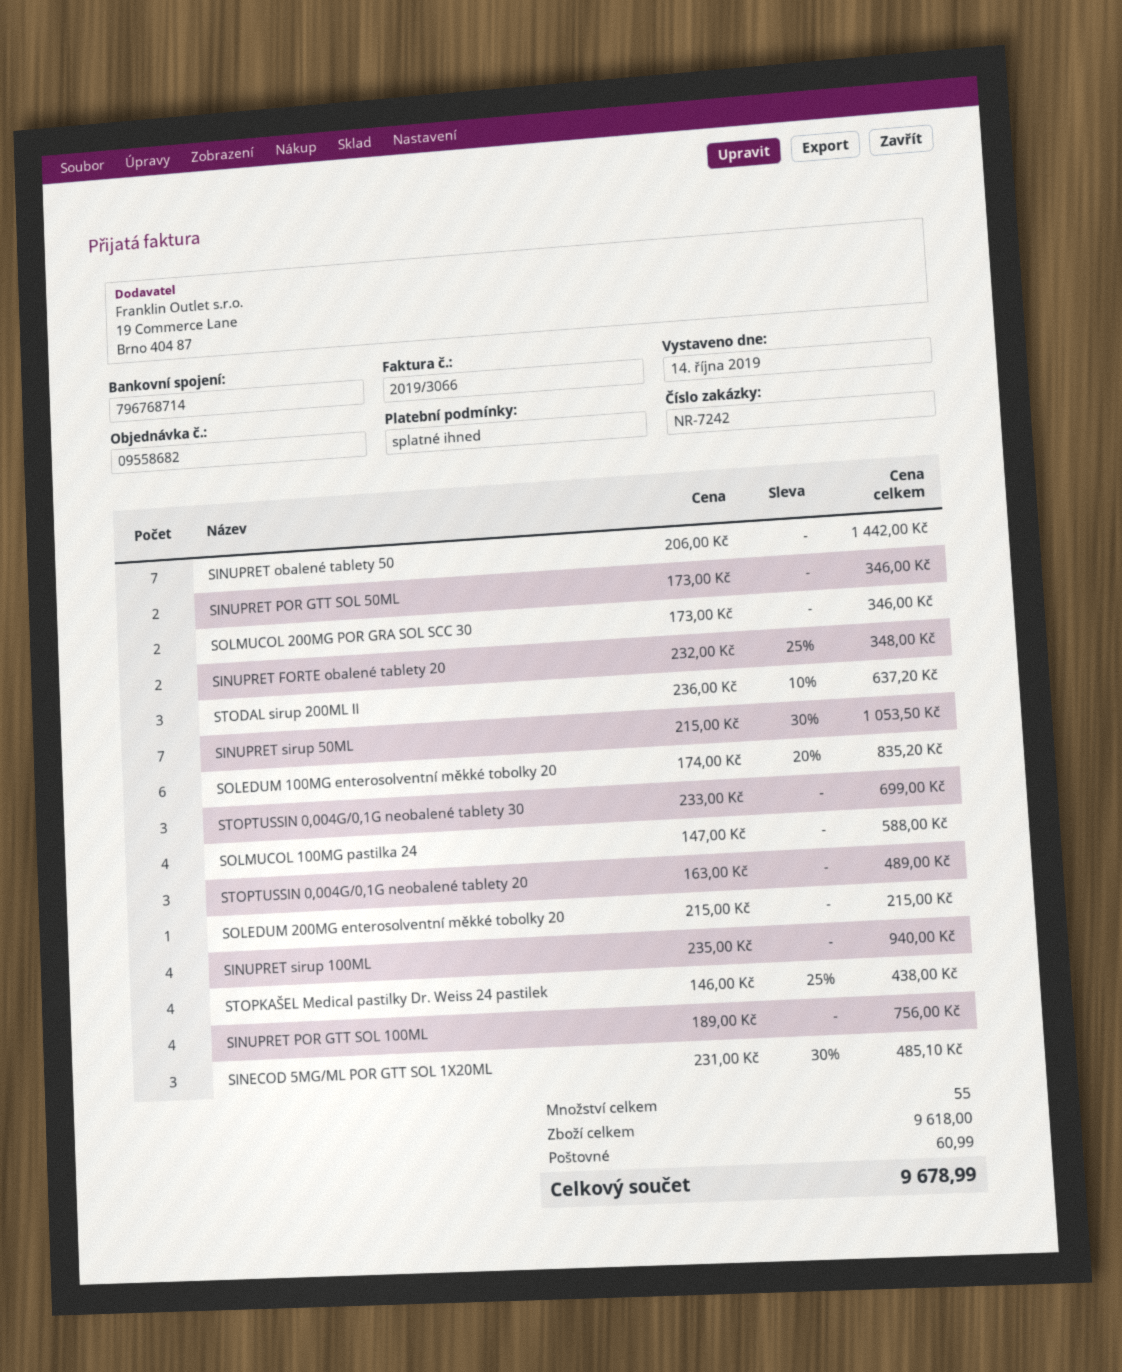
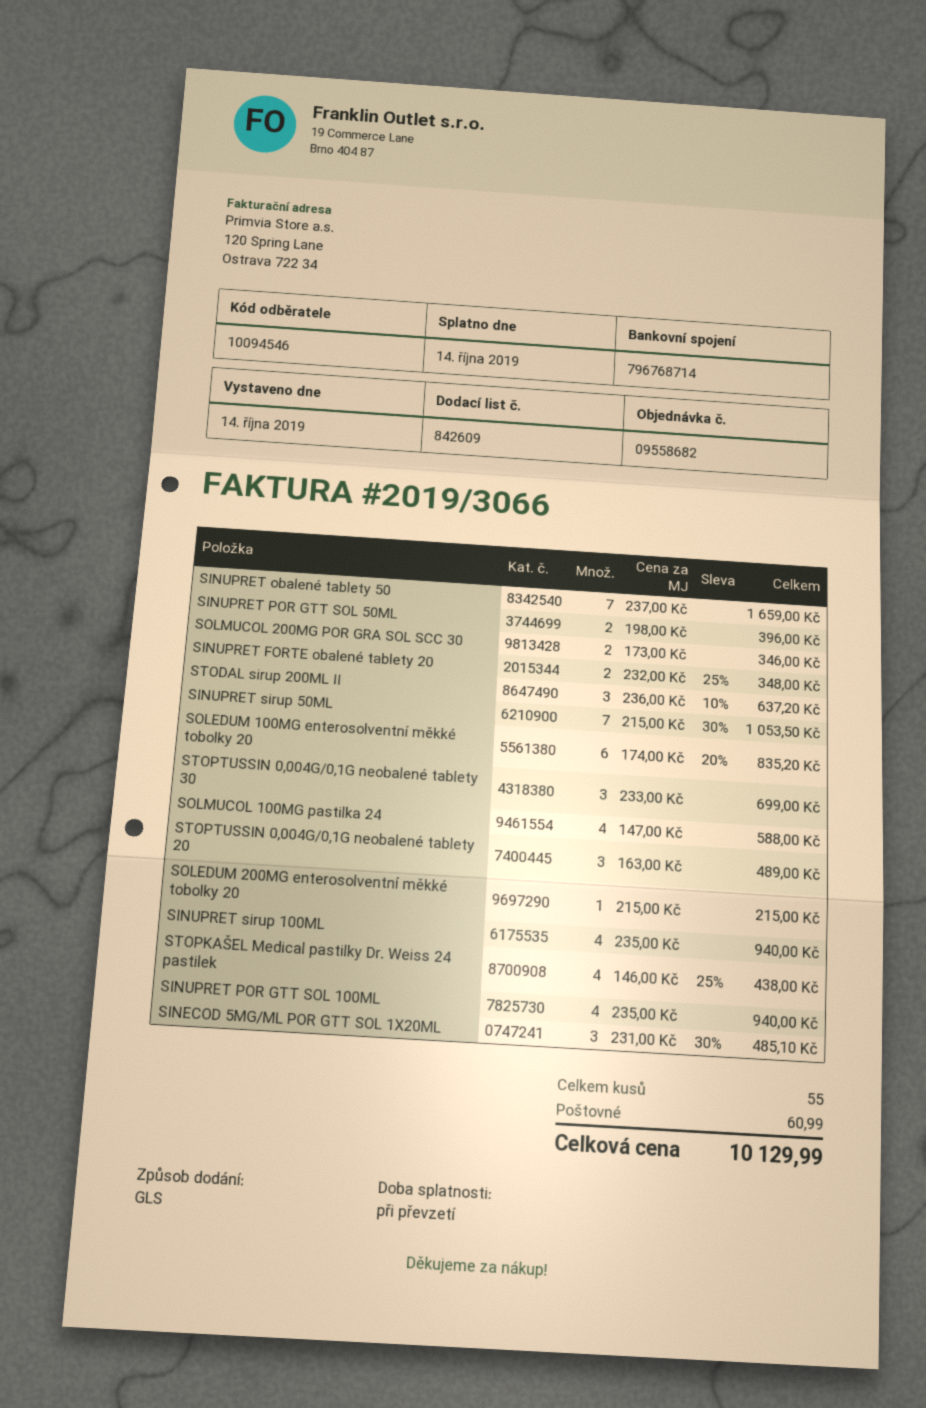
SINUPRET obalené tablety 50: 7 x 206.00 = 1442.00 -> 7 x 237.00 = 1659.00
SINUPRET POR GTT SOL 50ML: 2 x 173.00 = 346.00 -> 2 x 198.00 = 396.00
SINUPRET POR GTT SOL 100ML: 4 x 189.00 = 756.00 -> 4 x 235.00 = 940.00
total: 9678.99 -> 10129.99

